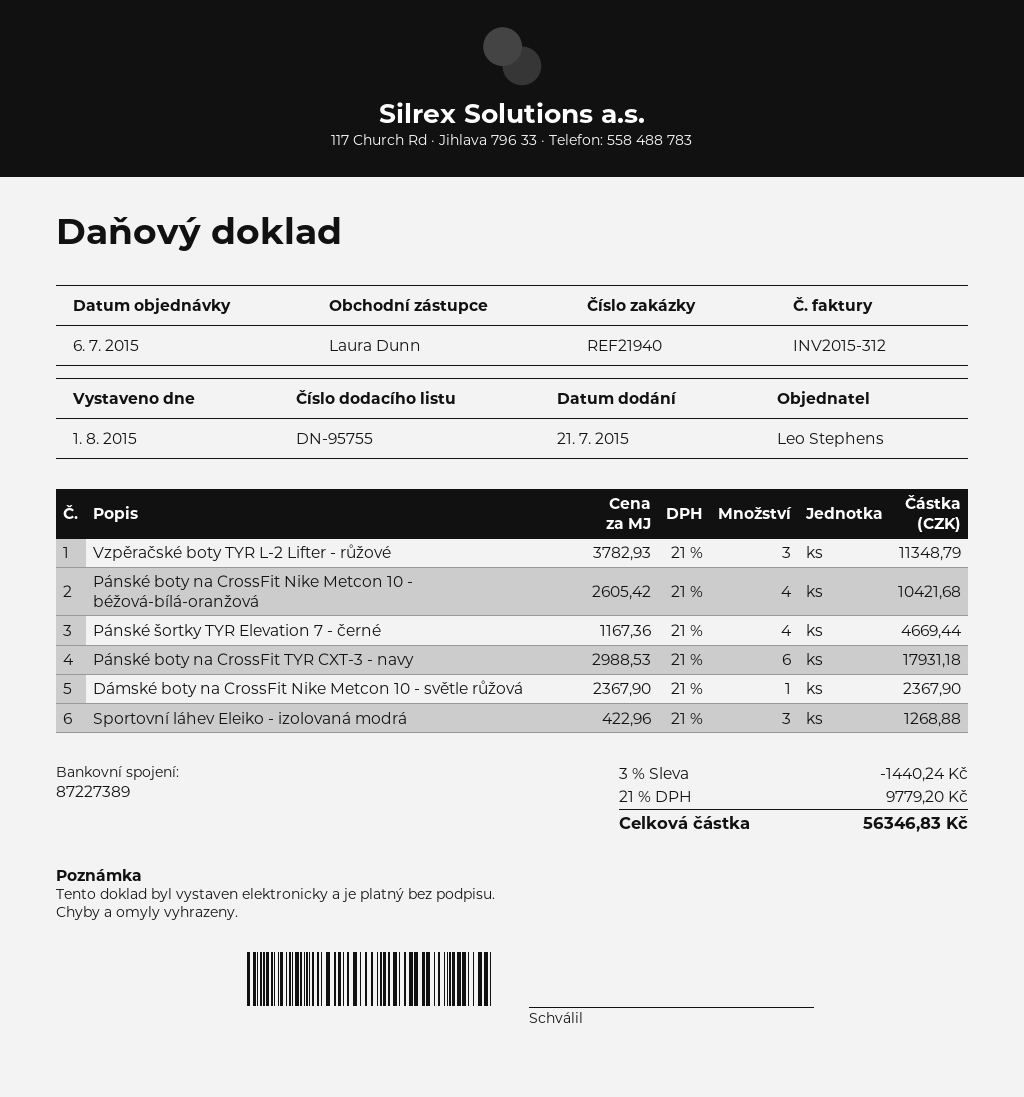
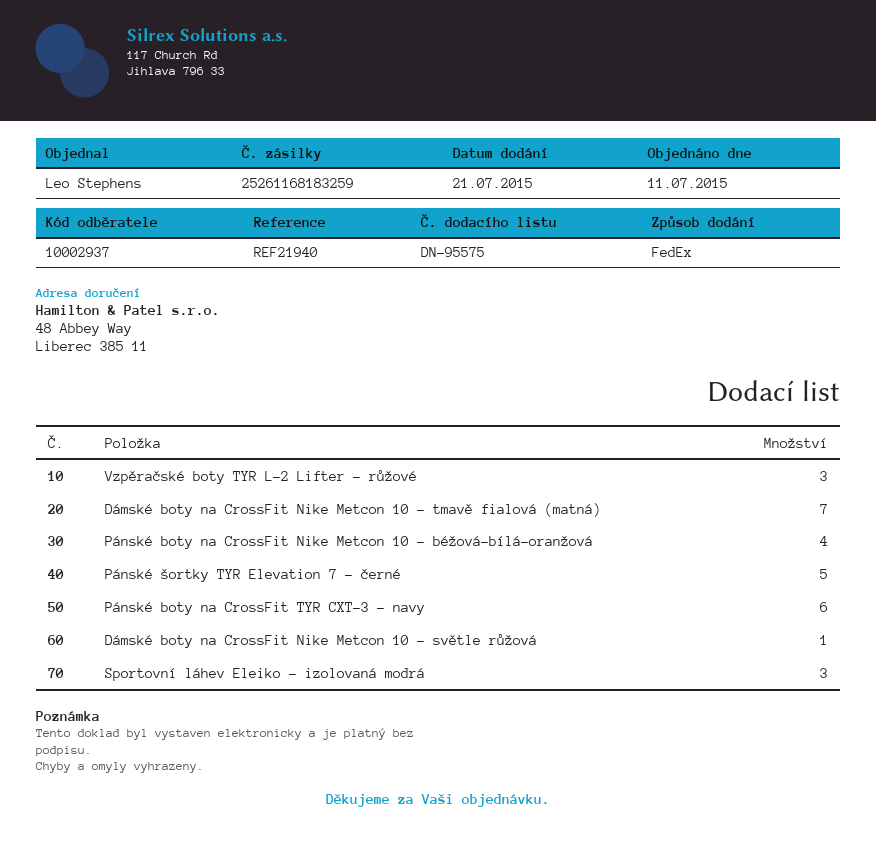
order date: 2015-07-06 -> 2015-07-11
delivery note number: DN-95755 -> DN-95575
Pánské šortky TYR Elevation 7 - černé: 4 -> 5
Dámské boty na CrossFit Nike Metcon 10 - tmavě fialová (matná): none -> 7

